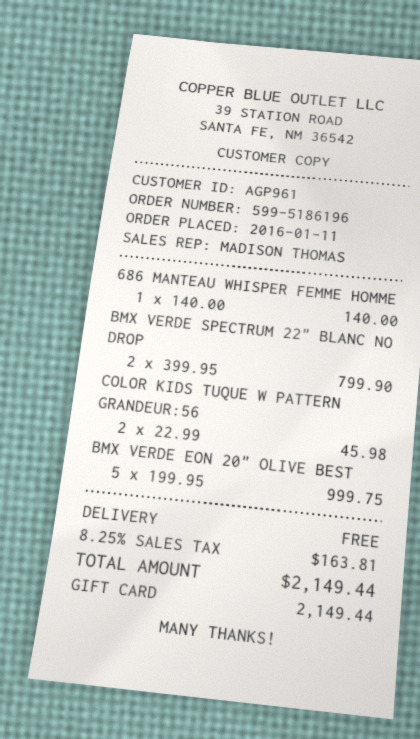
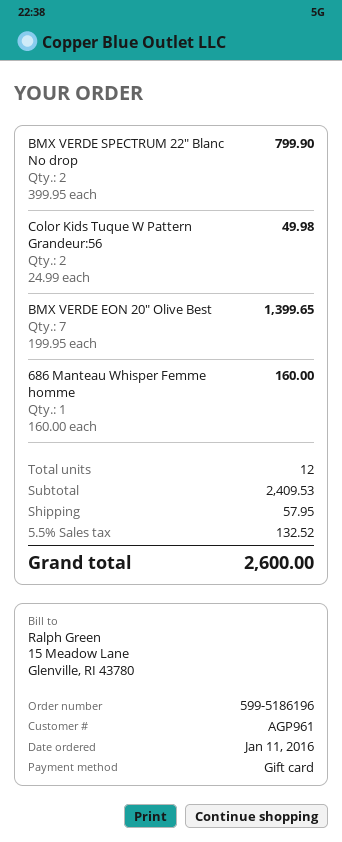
686 MANTEAU WHISPER FEMME HOMME: 1 x 140.00 = 140.00 -> 1 x 160.00 = 160.00
COLOR KIDS TUQUE W PATTERN GRANDEUR:56: 2 x 22.99 = 45.98 -> 2 x 24.99 = 49.98
BMX VERDE EON 20" OLIVE BEST: 5 x 199.95 = 999.75 -> 7 x 199.95 = 1399.65
shipping: 0.00 -> 57.95
tax: 8.25% = 163.81 -> 5.5% = 132.52
total: 2149.44 -> 2600.00

